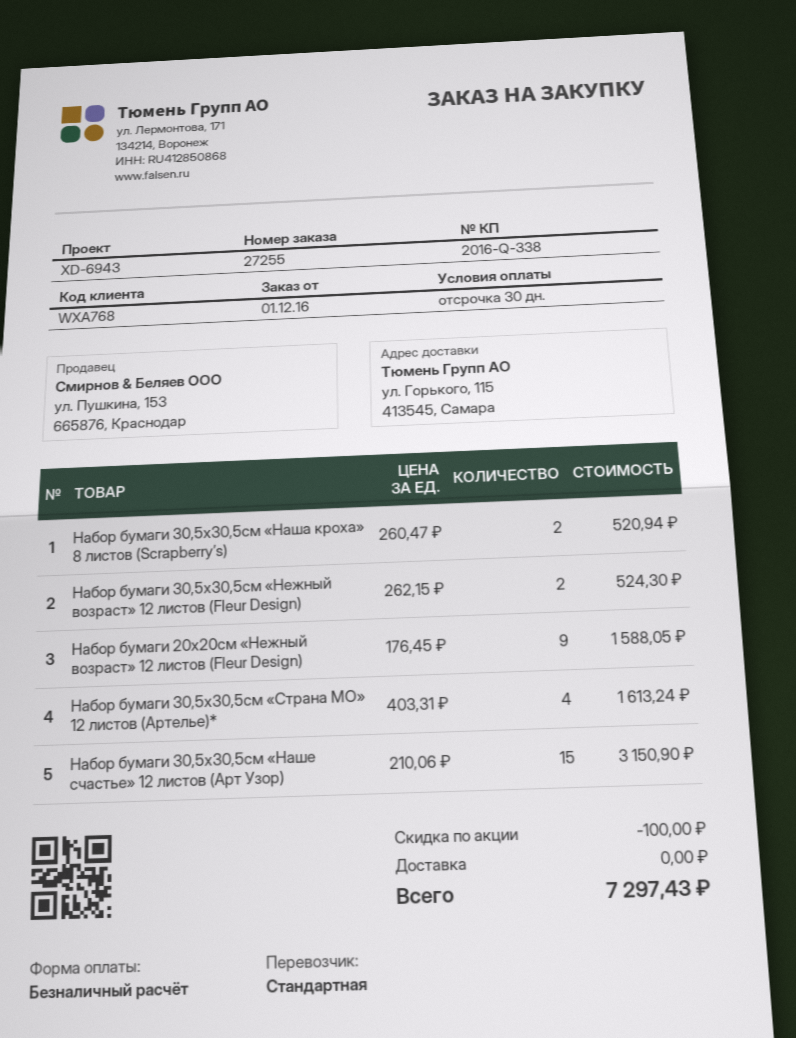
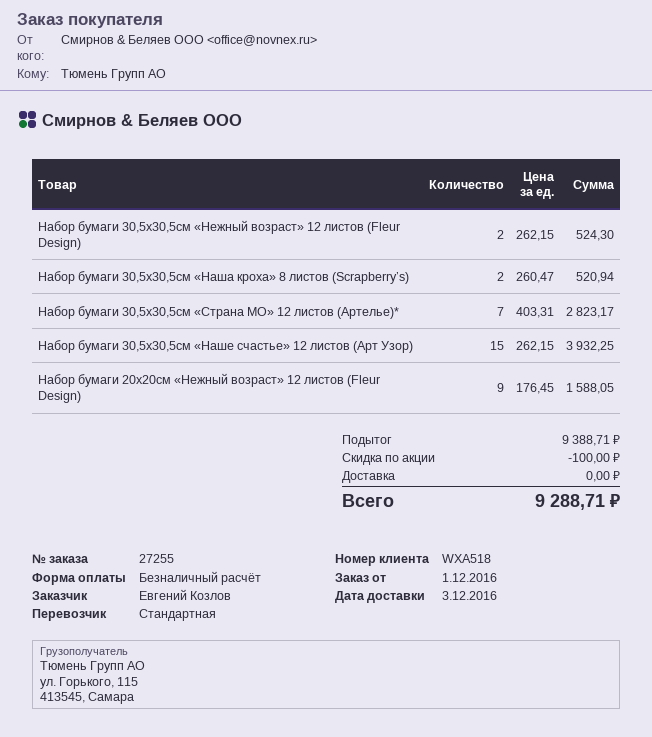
customer number: WXA768 -> WXA518
Набор бумаги 30,5х30,5см «Страна МО» 12 листов (Артелье)*: 4 x 403.31 = 1613.24 -> 7 x 403.31 = 2823.17
Набор бумаги 30,5х30,5см «Наше счастье» 12 листов (Арт Узор): 15 x 210.06 = 3150.90 -> 15 x 262.15 = 3932.25
total: 7297.43 -> 9288.71

